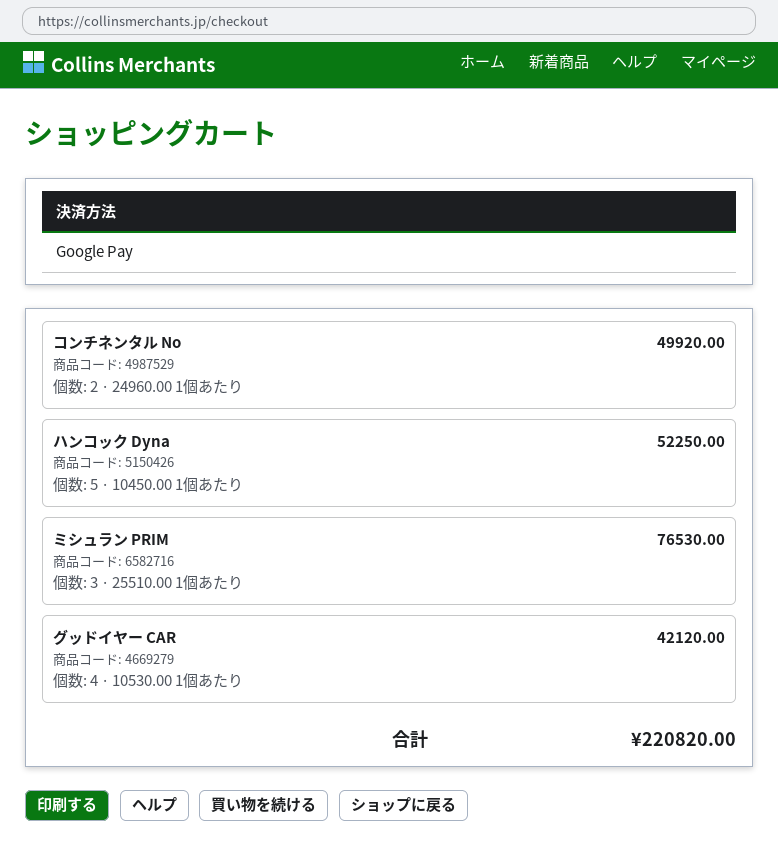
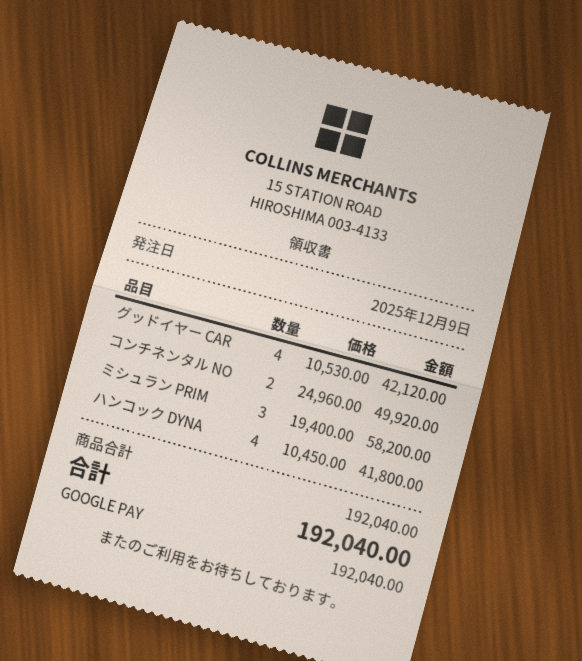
ハンコック Dyna: 5 x 10450.00 = 52250.00 -> 4 x 10450.00 = 41800.00
ミシュラン PRIM: 3 x 25510.00 = 76530.00 -> 3 x 19400.00 = 58200.00
total: 220820.00 -> 192040.00

